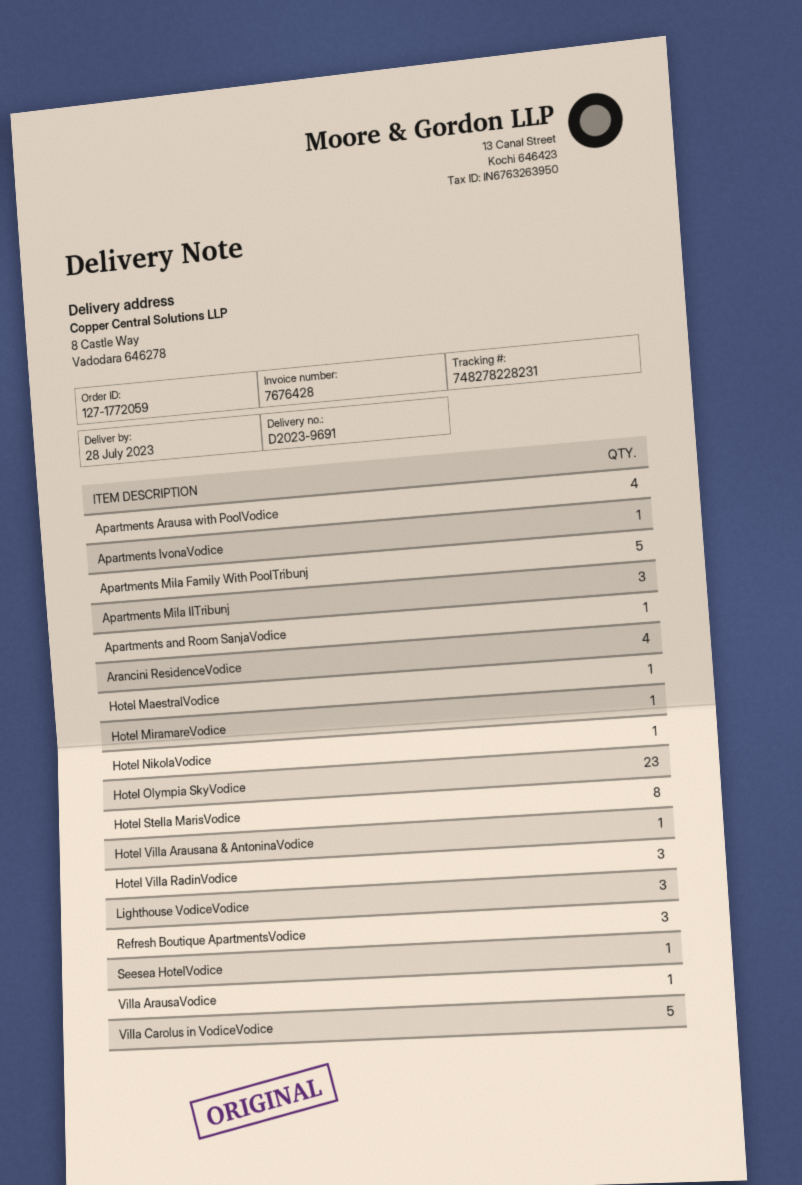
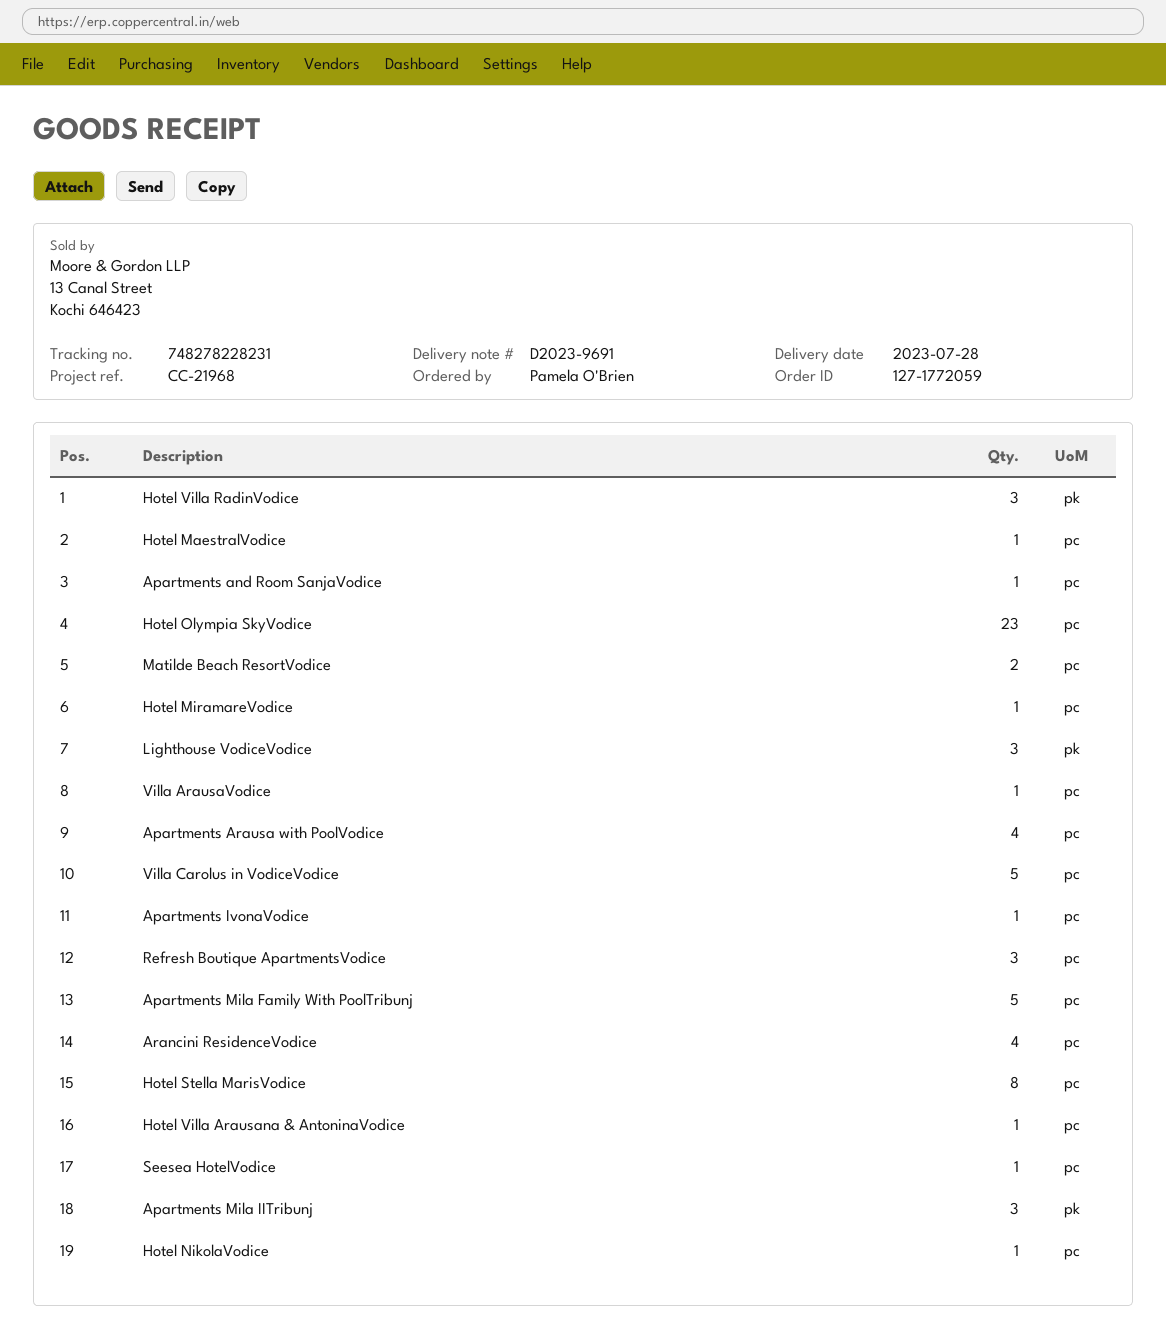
Matilde Beach ResortVodice: none -> 2

